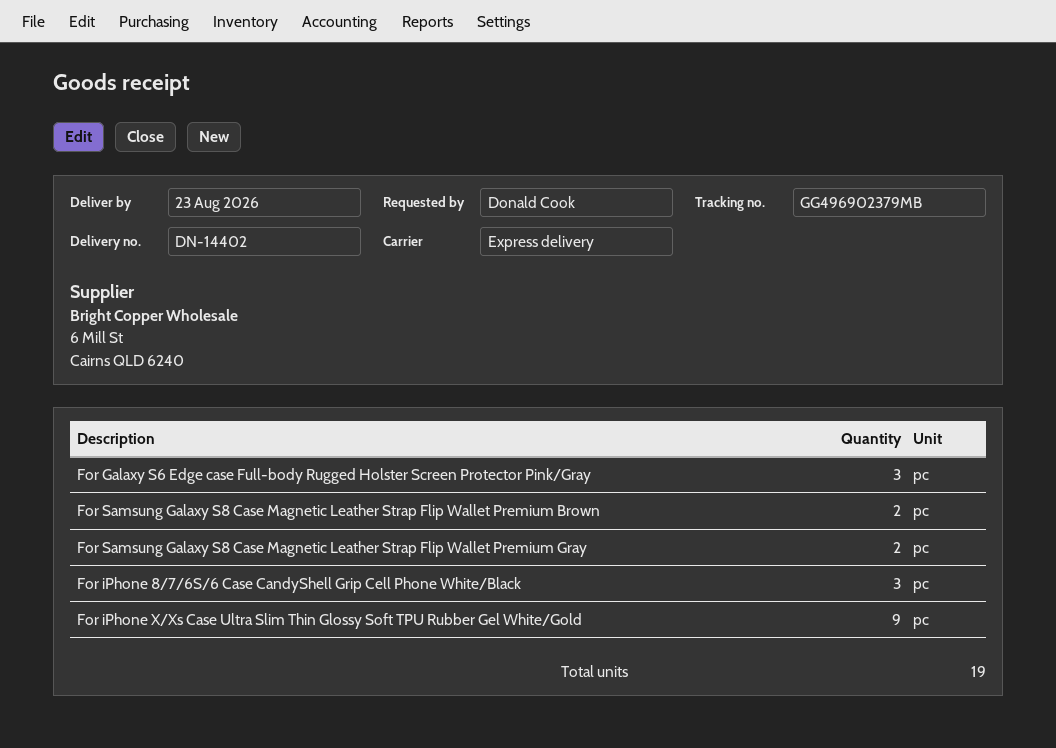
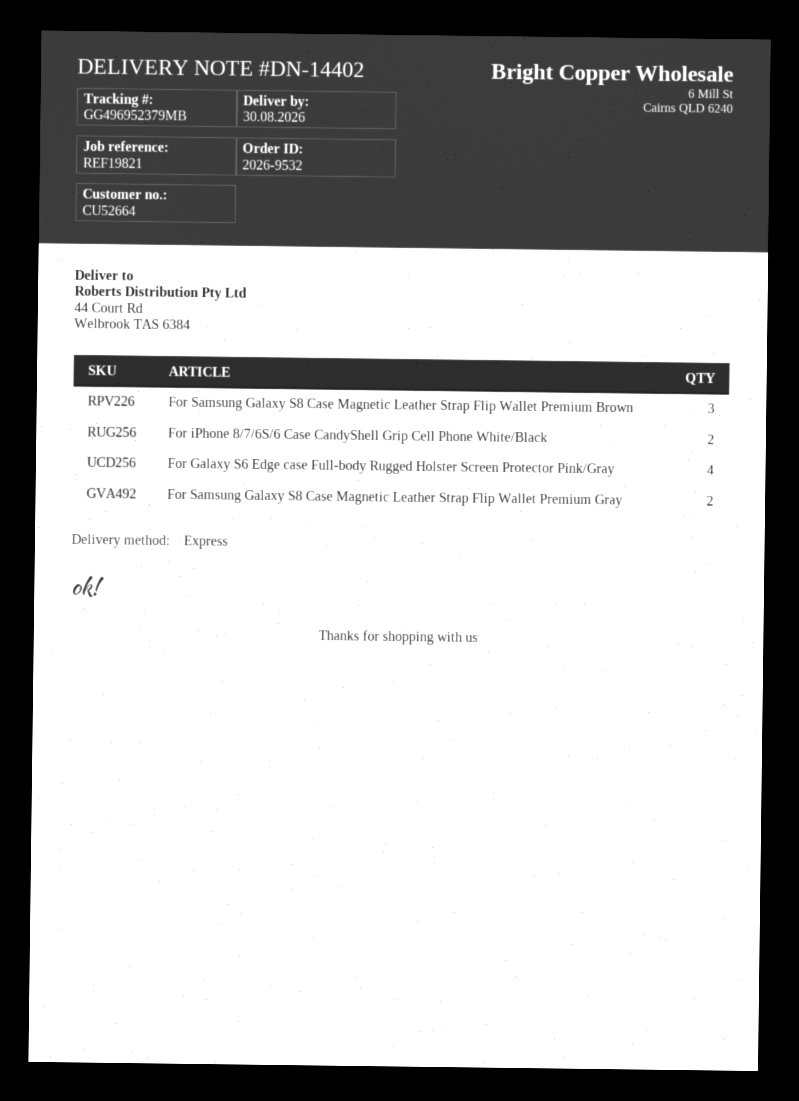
delivery date: 2026-08-23 -> 2026-08-30
tracking number: GG496902379MB -> GG496952379MB
For Galaxy S6 Edge case Full-body Rugged Holster Screen Protector Pink/Gray: 3 -> 4
For Samsung Galaxy S8 Case Magnetic Leather Strap Flip Wallet Premium Brown: 2 -> 3
For iPhone 8/7/6S/6 Case CandyShell Grip Cell Phone White/Black: 3 -> 2
For iPhone X/Xs Case Ultra Slim Thin Glossy Soft TPU Rubber Gel White/Gold: 9 -> none

